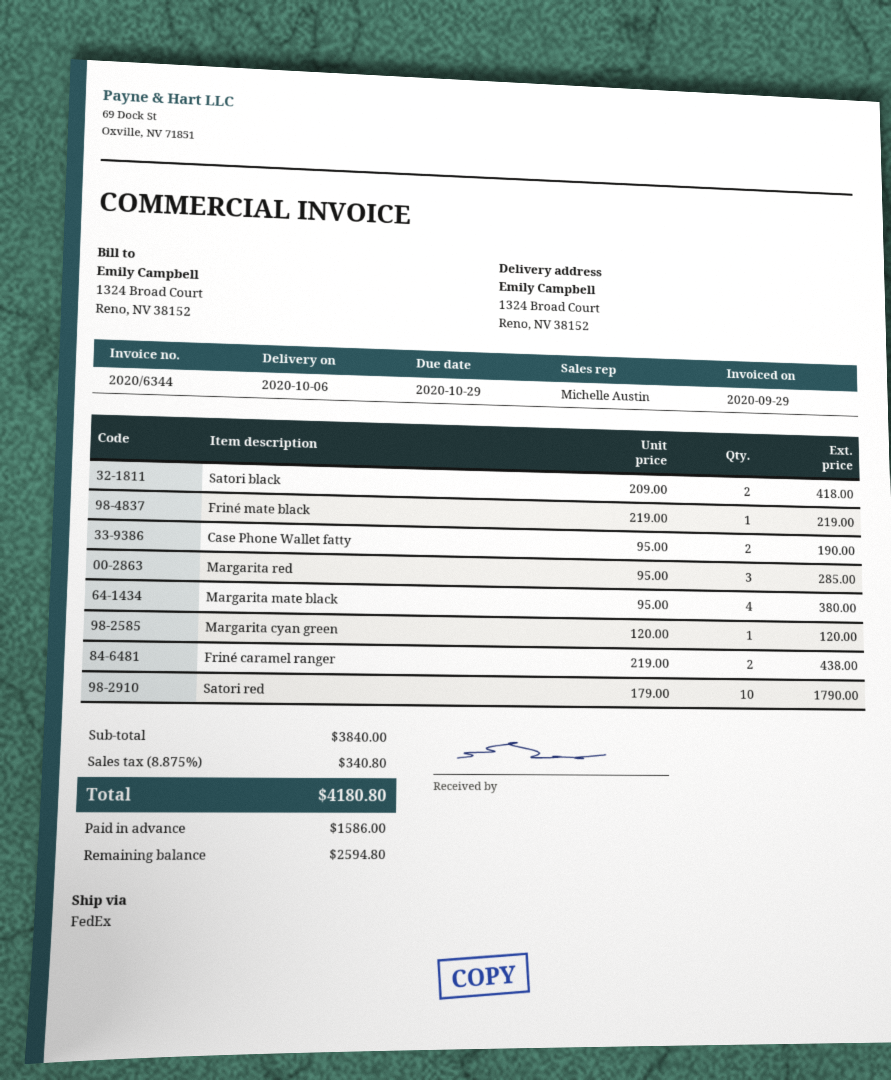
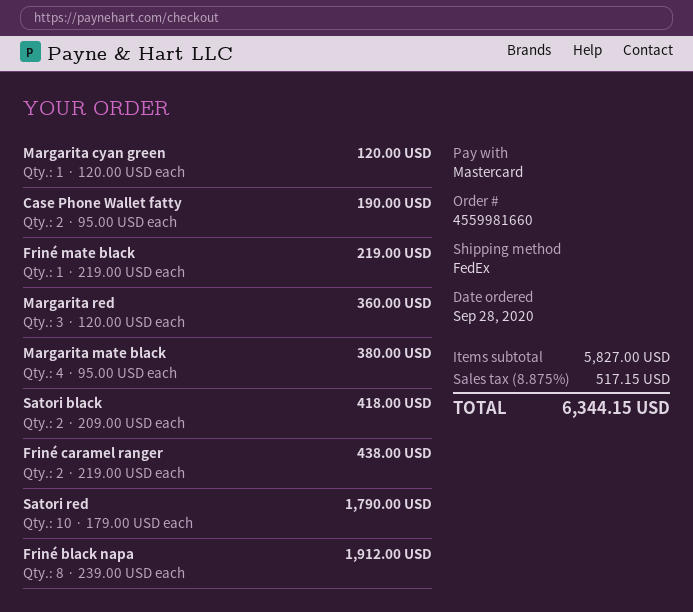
Margarita red: 3 x 95.00 = 285.00 -> 3 x 120.00 = 360.00
Friné black napa: none -> 8 x 239.00 = 1912.00
subtotal: 3840.00 -> 5827.00
tax: 8.875% = 340.80 -> 8.875% = 517.15
total: 4180.80 -> 6344.15

